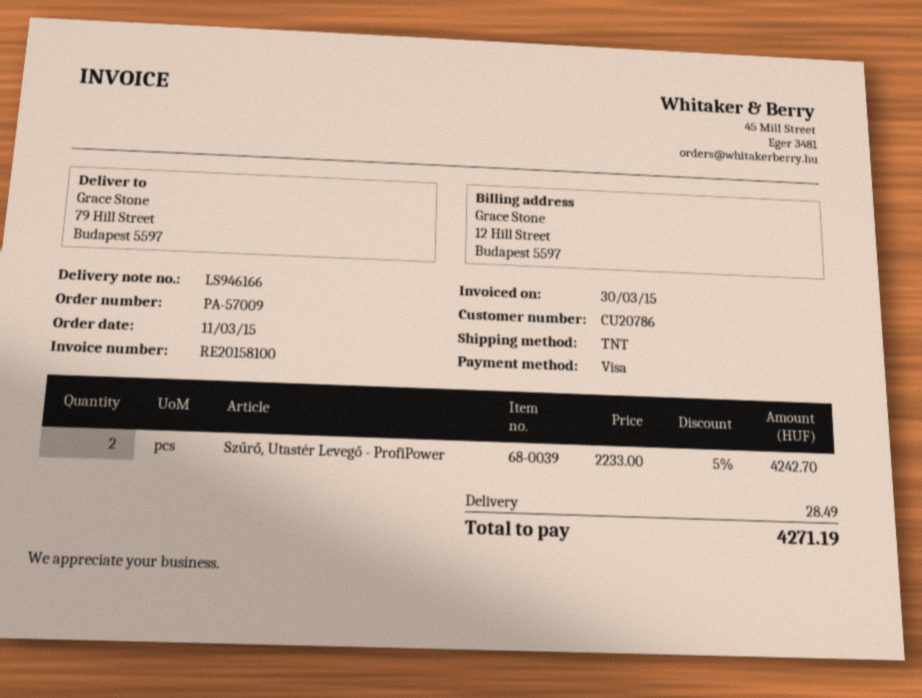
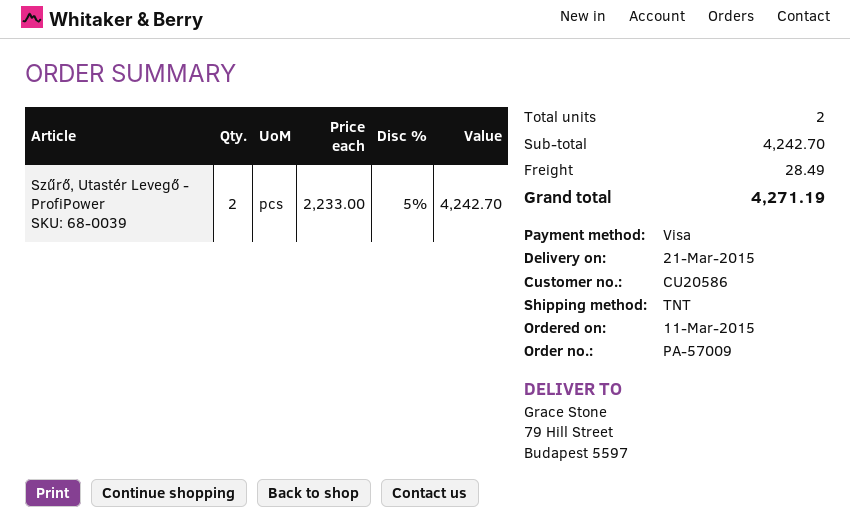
customer number: CU20786 -> CU20586

